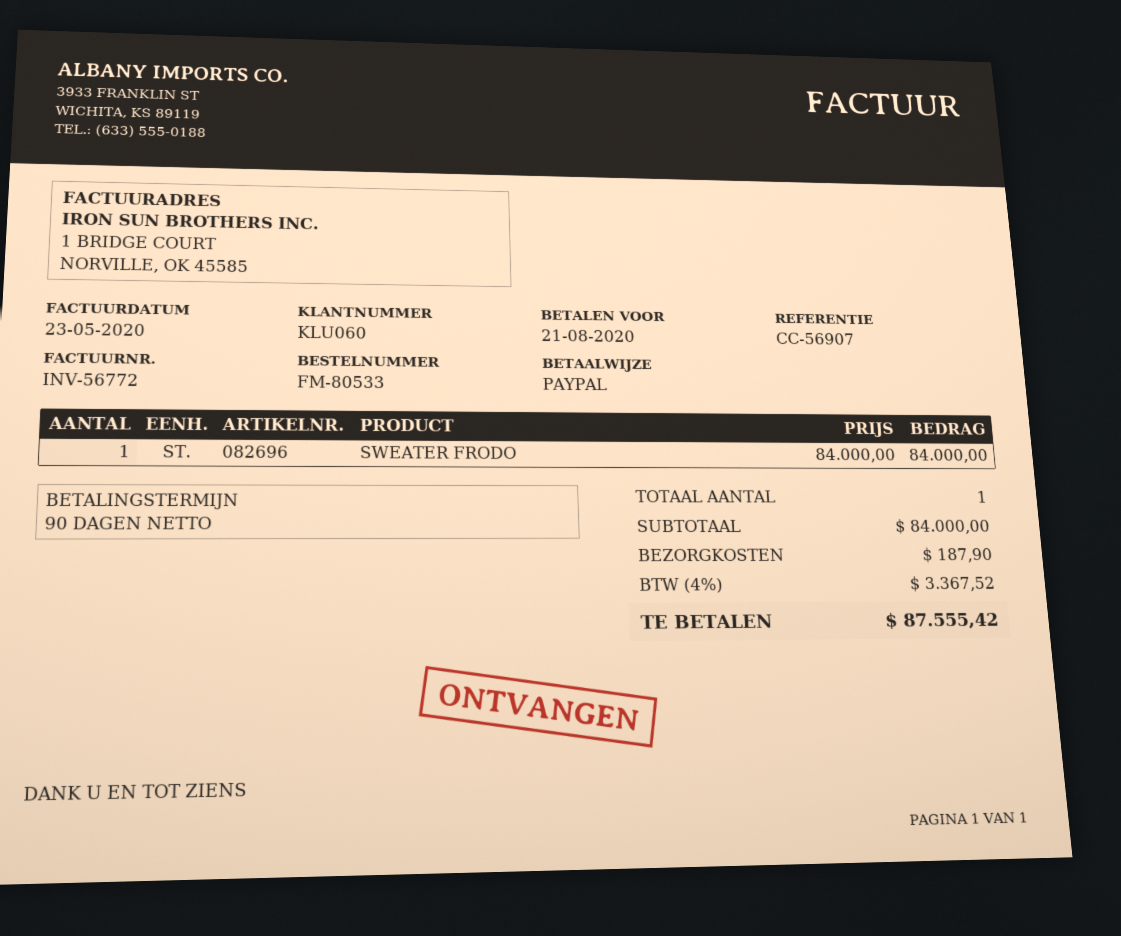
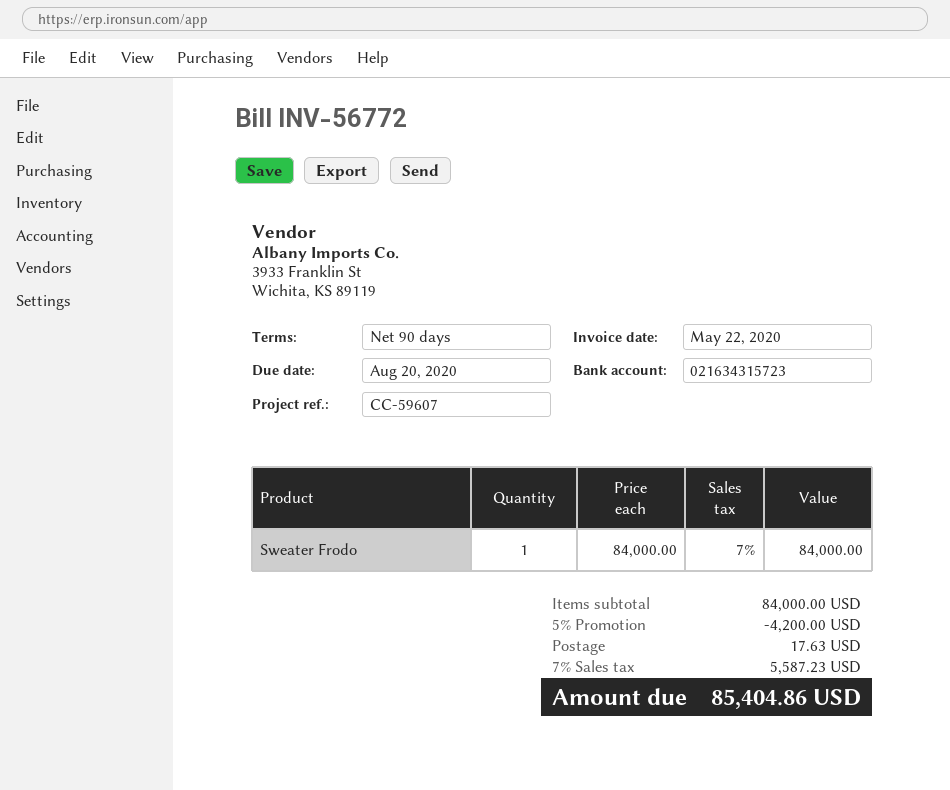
invoice date: 2020-05-23 -> 2020-05-22
due date: 2020-08-21 -> 2020-08-20
reference: CC-56907 -> CC-59607
discount: none -> 5% = 4200.00
shipping: 187.90 -> 17.63
tax: 4% = 3367.52 -> 7% = 5587.23
total: 87555.42 -> 85404.86

